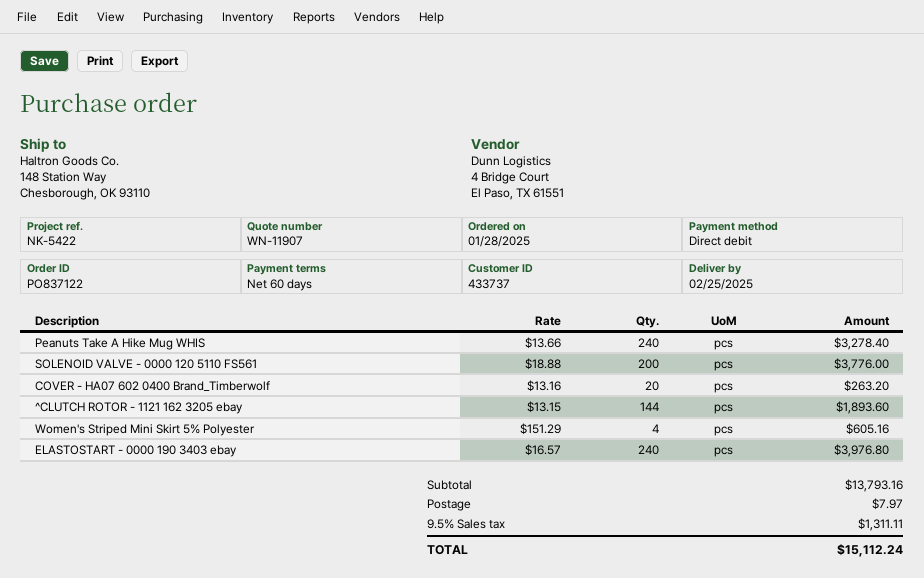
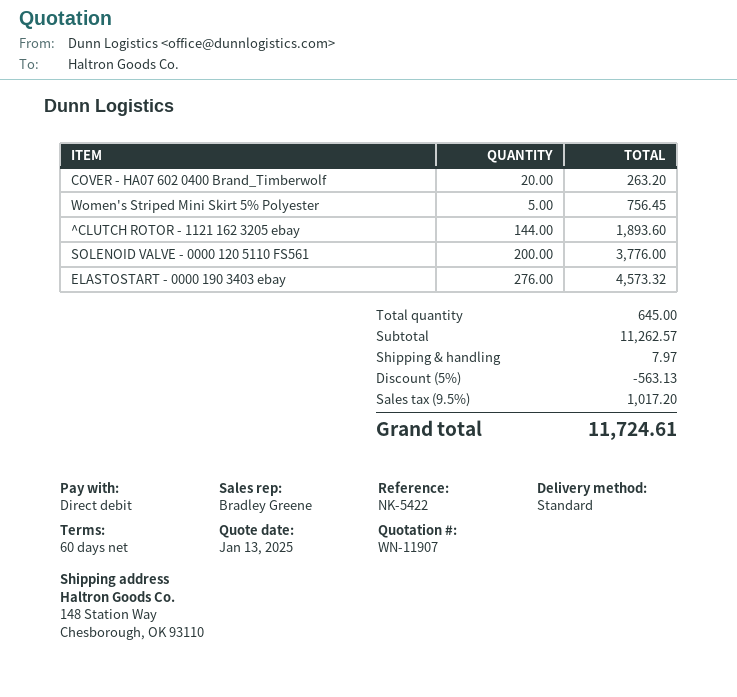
Peanuts Take A Hike Mug WHIS: 240 for 3278.40 -> none
Women's Striped Mini Skirt 5% Polyester: 4 for 605.16 -> 5 for 756.45
ELASTOSTART - 0000 190 3403 ebay: 240 for 3976.80 -> 276 for 4573.32
subtotal: 13793.16 -> 11262.57
discount: none -> 5% = 563.13
tax: 9.5% = 1311.11 -> 9.5% = 1017.20
total: 15112.24 -> 11724.61

